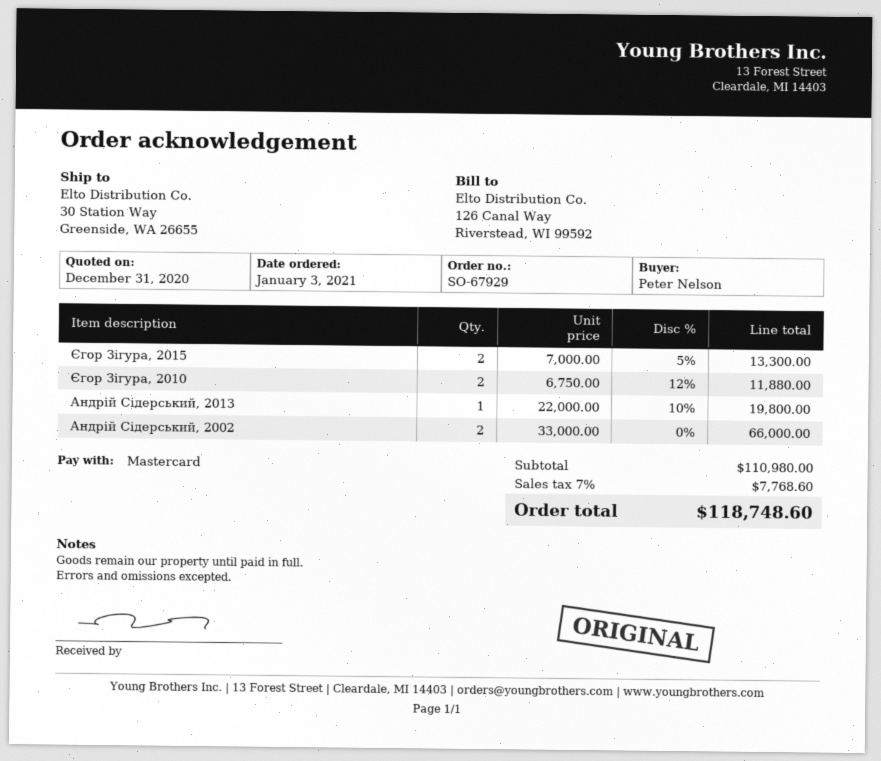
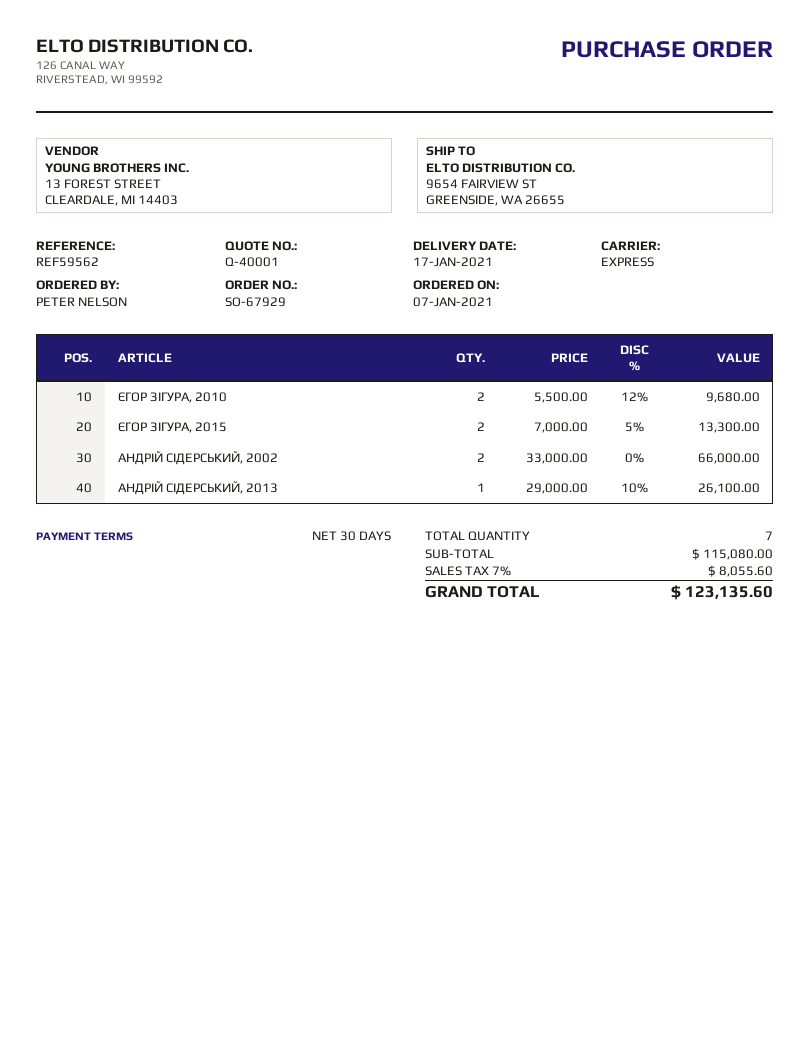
order date: 2021-01-03 -> 2021-01-07
ship to: 30 Station Way, Greenside, WA 26655 -> 9654 FAIRVIEW ST, GREENSIDE, WA 26655
Єгор Зігура, 2010: 2 x 6750.00 - 12% = 11880.00 -> 2 x 5500.00 - 12% = 9680.00
Андрій Сідерський, 2013: 1 x 22000.00 - 10% = 19800.00 -> 1 x 29000.00 - 10% = 26100.00
subtotal: 110980.00 -> 115080.00
tax: 7% = 7768.60 -> 7% = 8055.60
total: 118748.60 -> 123135.60

